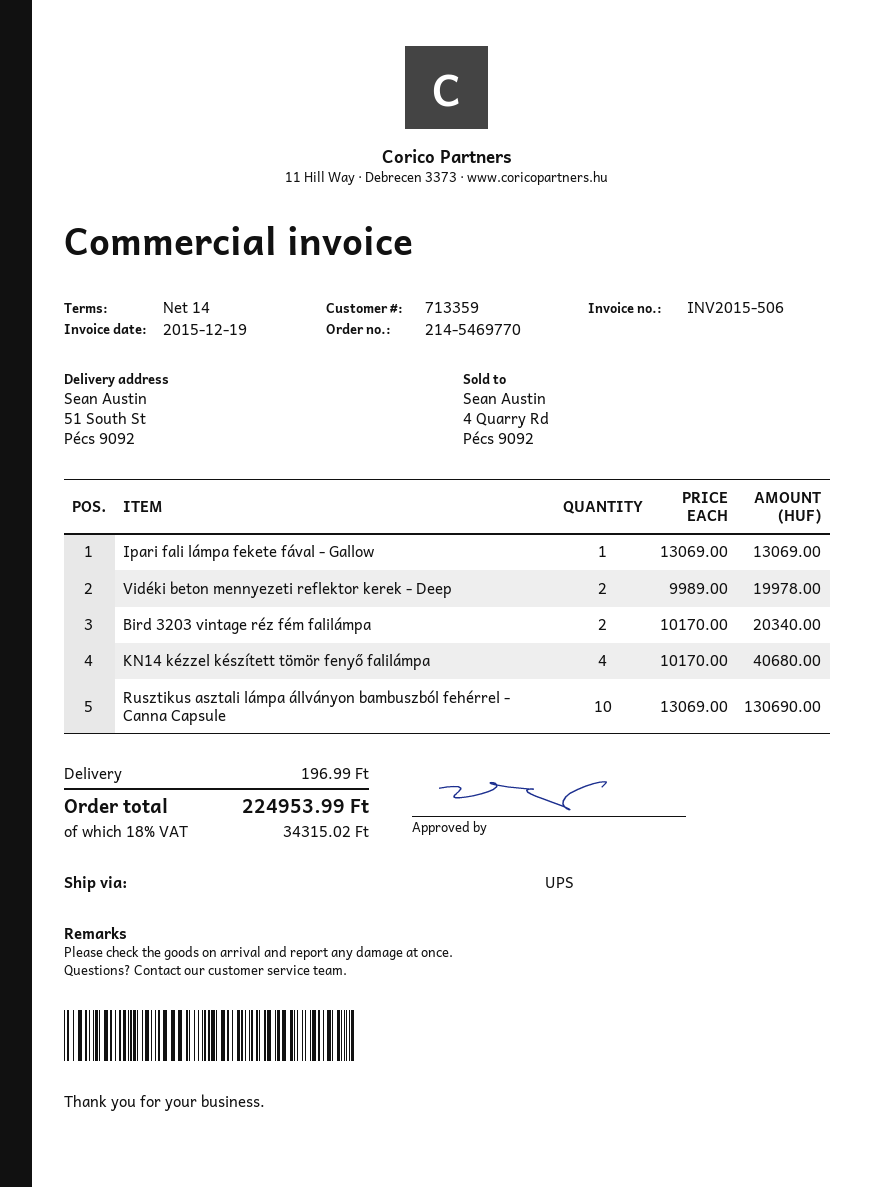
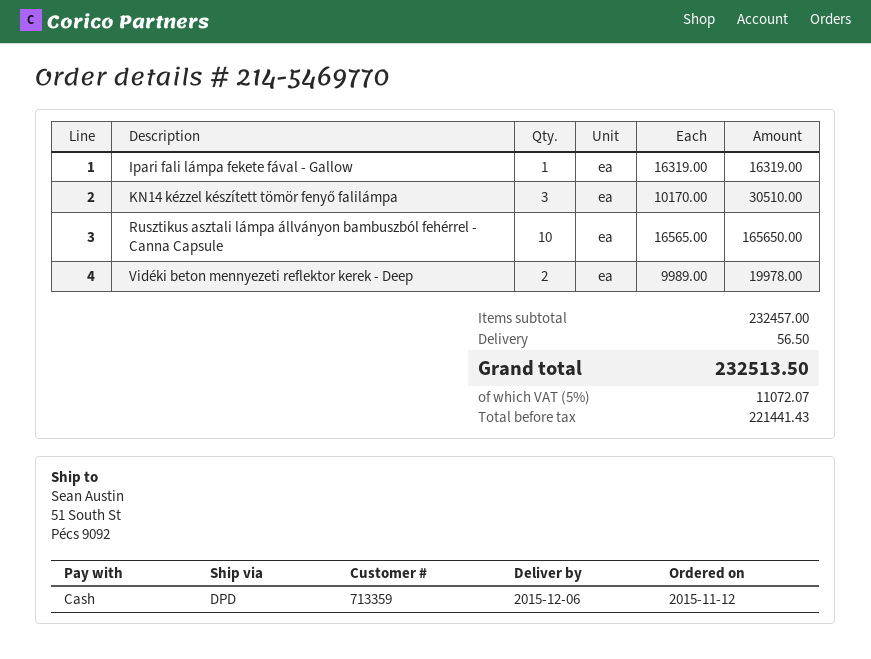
shipping method: UPS -> DPD
Ipari fali lámpa fekete fával - Gallow: 1 x 13069.00 = 13069.00 -> 1 x 16319.00 = 16319.00
Bird 3203 vintage réz fém falilámpa: 2 x 10170.00 = 20340.00 -> none
KN14 kézzel készített tömör fenyő falilámpa: 4 x 10170.00 = 40680.00 -> 3 x 10170.00 = 30510.00
Rusztikus asztali lámpa állványon bambuszból fehérrel - Canna Capsule: 10 x 13069.00 = 130690.00 -> 10 x 16565.00 = 165650.00
shipping: 196.99 -> 56.50
tax: 18% = 34315.02 -> 5% = 11072.07
total: 224953.99 -> 232513.50

